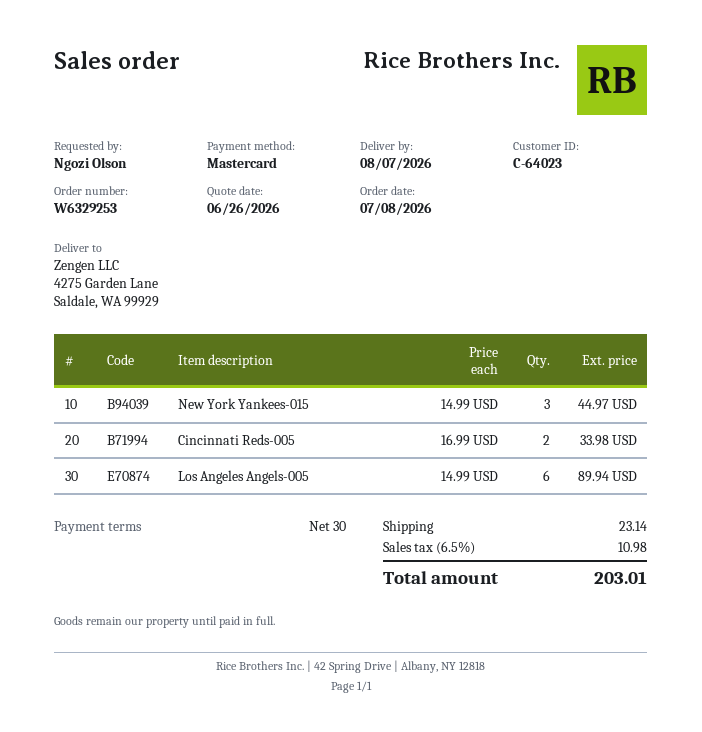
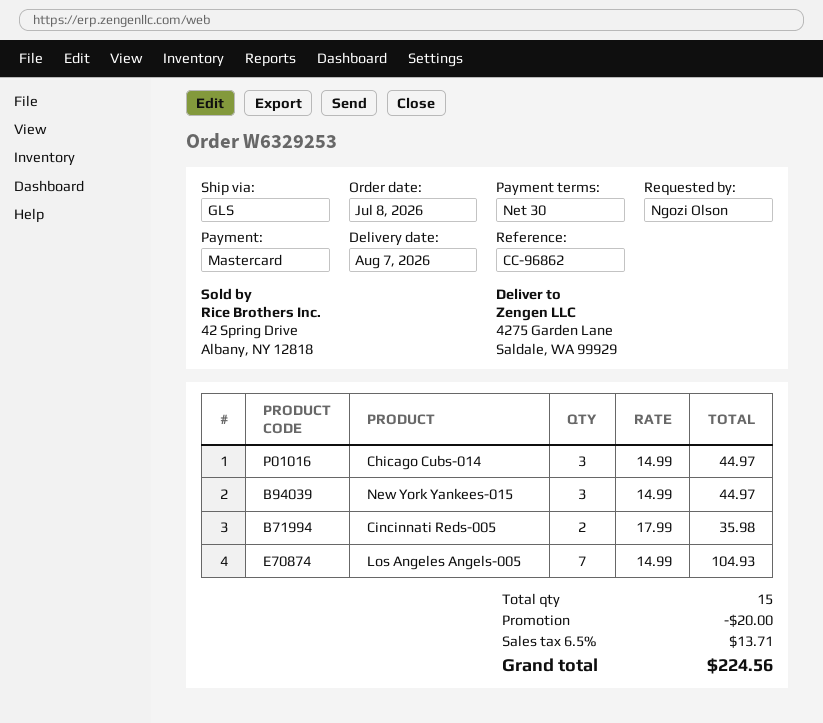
Cincinnati Reds-005: 2 x 16.99 = 33.98 -> 2 x 17.99 = 35.98
Los Angeles Angels-005: 6 x 14.99 = 89.94 -> 7 x 14.99 = 104.93
Chicago Cubs-014: none -> 3 x 14.99 = 44.97
discount: none -> 20.00
shipping: 23.14 -> none
tax: 6.5% = 10.98 -> 6.5% = 13.71
total: 203.01 -> 224.56

